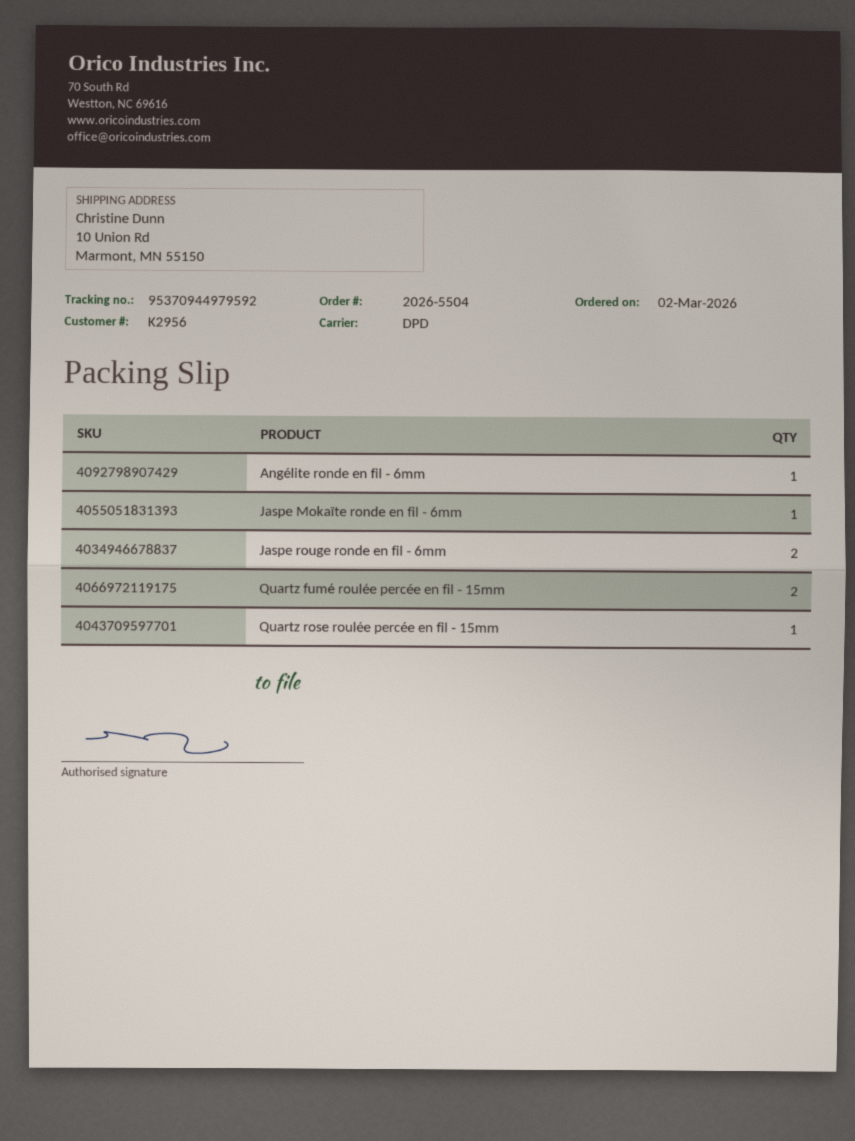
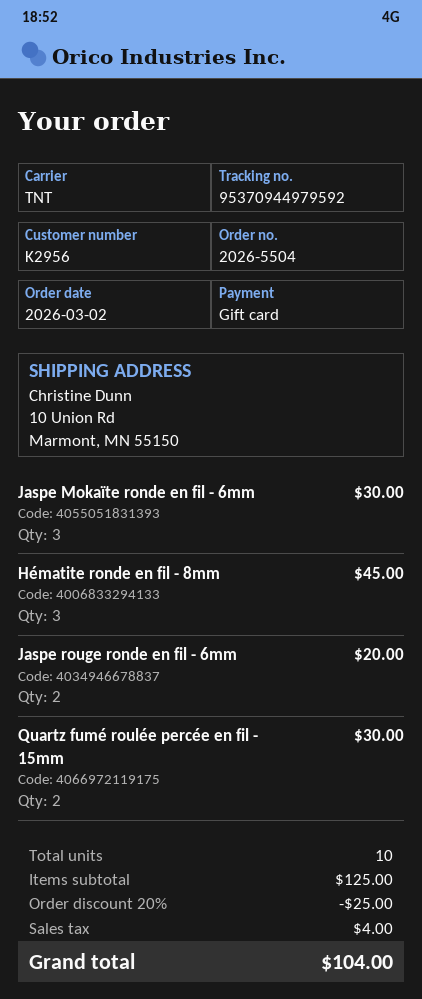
shipping method: DPD -> TNT
Angélite ronde en fil - 6mm: 1 -> none
Jaspe Mokaïte ronde en fil - 6mm: 1 -> 3
Quartz rose roulée percée en fil - 15mm: 1 -> none
Hématite ronde en fil - 8mm: none -> 3

